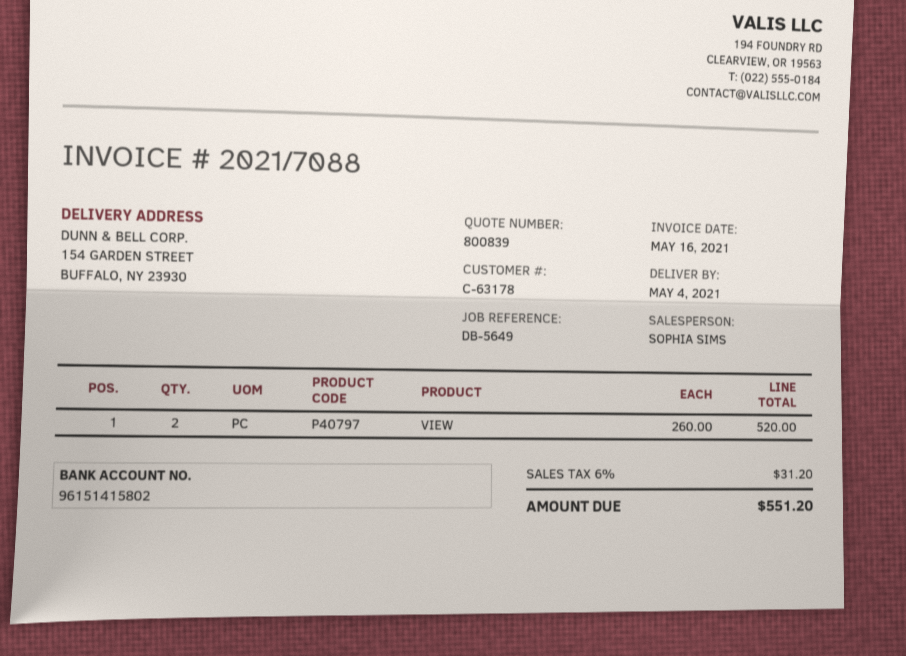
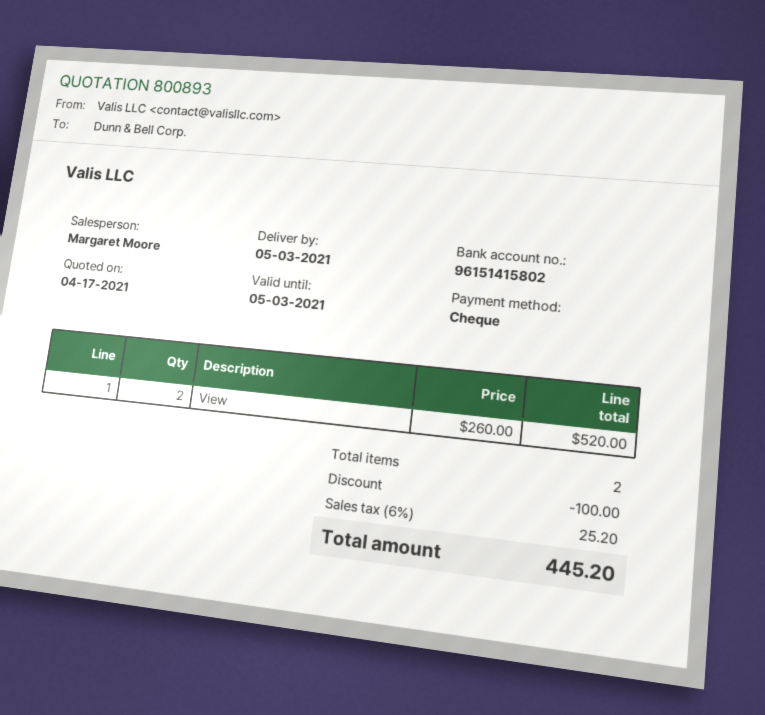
quote number: 800839 -> 800893
delivery date: 2021-05-04 -> 2021-05-03
sales rep: SOPHIA SIMS -> Margaret Moore
discount: none -> 100.00
tax: 6% = 31.20 -> 6% = 25.20
total: 551.20 -> 445.20

